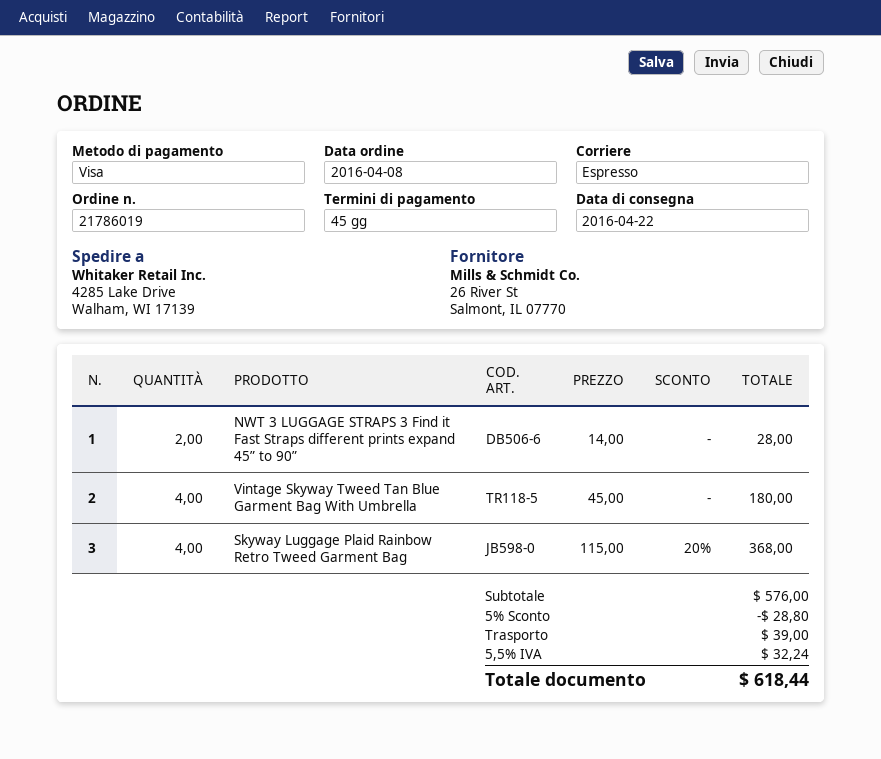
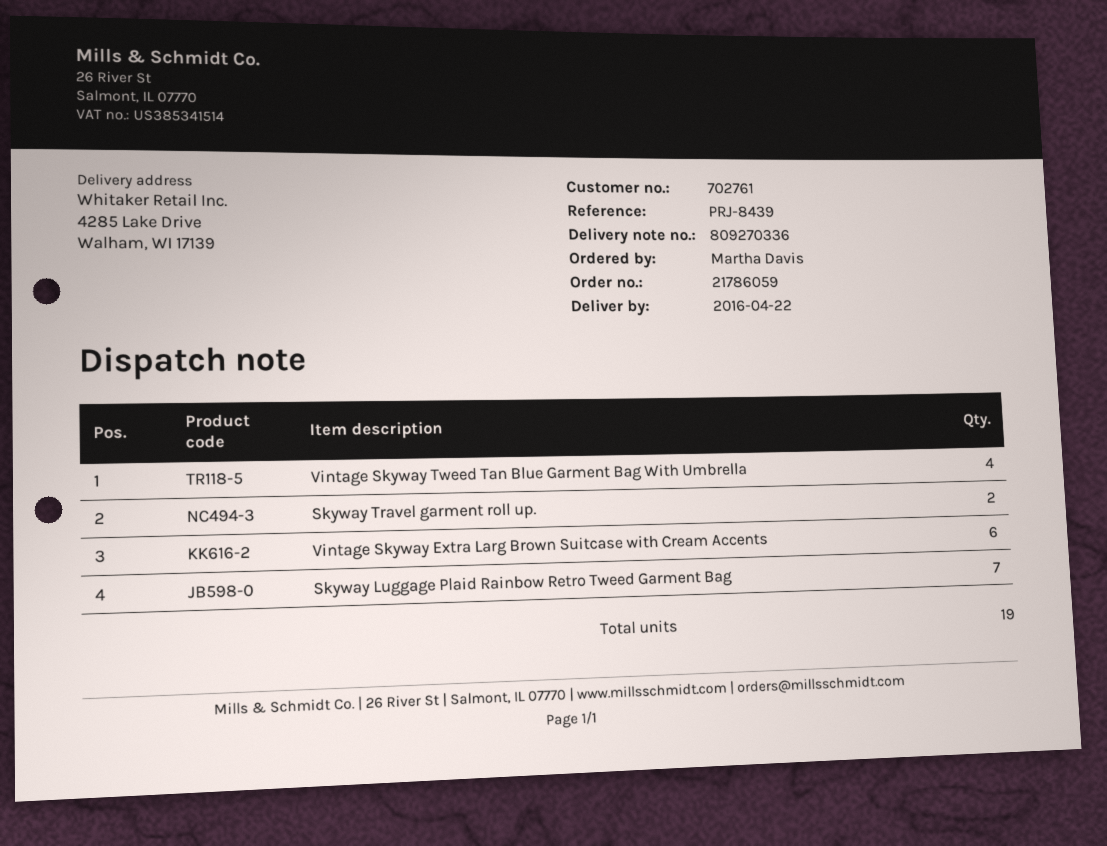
order number: 21786019 -> 21786059
NWT 3 LUGGAGE STRAPS 3 Find it Fast Straps different prints expand 45” to 90”: 2 -> none
Skyway Luggage Plaid Rainbow Retro Tweed Garment Bag: 4 -> 7
Skyway Travel garment roll up.: none -> 2
Vintage Skyway Extra Larg Brown Suitcase with Cream Accents: none -> 6

